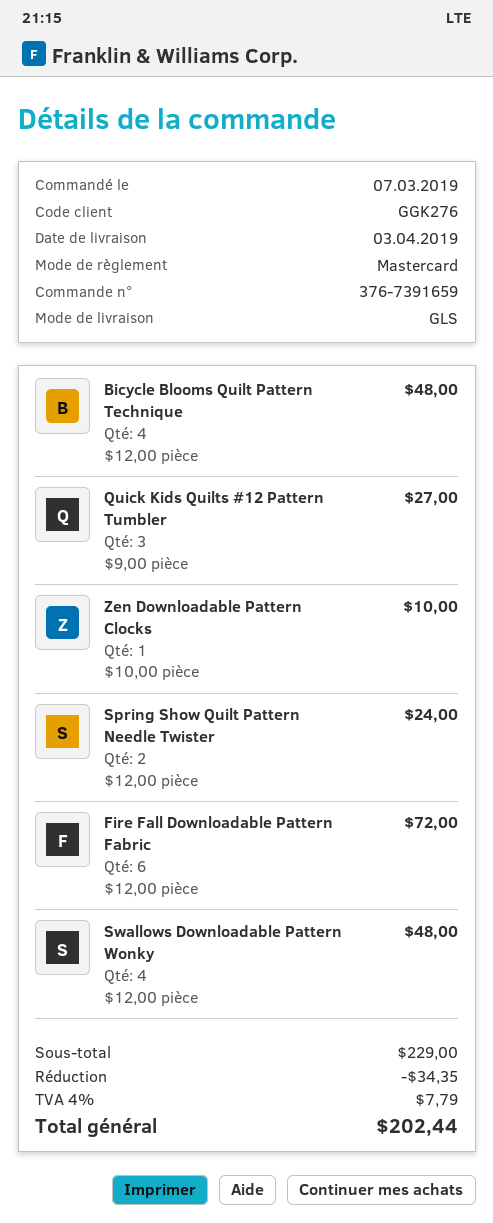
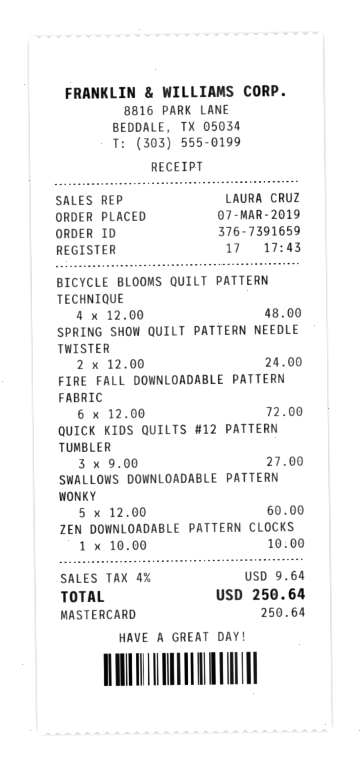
Swallows Downloadable Pattern Wonky: 4 x 12.00 = 48.00 -> 5 x 12.00 = 60.00
discount: 34.35 -> none
tax: 4% = 7.79 -> 4% = 9.64
total: 202.44 -> 250.64

